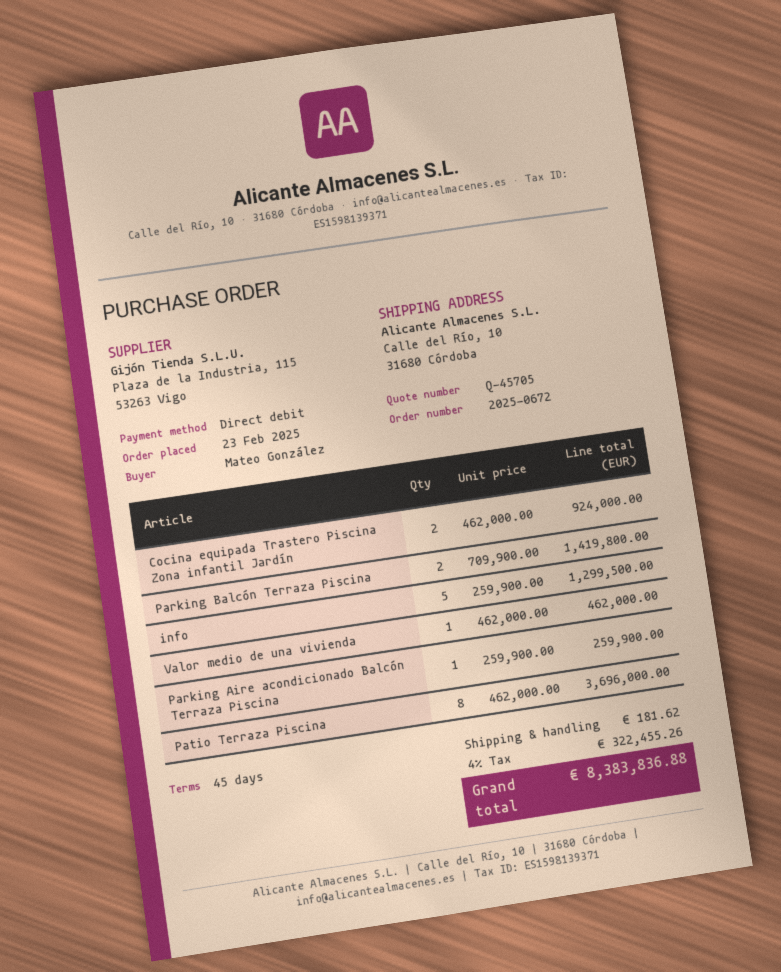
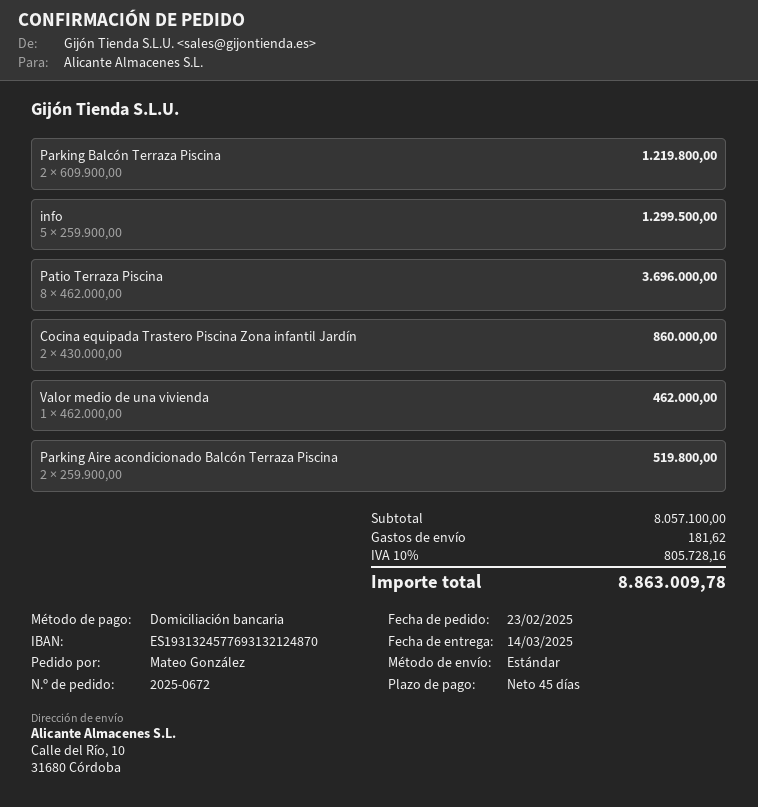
Cocina equipada Trastero Piscina Zona infantil Jardín: 2 x 462000.00 = 924000.00 -> 2 x 430000.00 = 860000.00
Parking Balcón Terraza Piscina: 2 x 709900.00 = 1419800.00 -> 2 x 609900.00 = 1219800.00
Parking Aire acondicionado Balcón Terraza Piscina: 1 x 259900.00 = 259900.00 -> 2 x 259900.00 = 519800.00
tax: 4% = 322455.26 -> 10% = 805728.16
total: 8383836.88 -> 8863009.78

